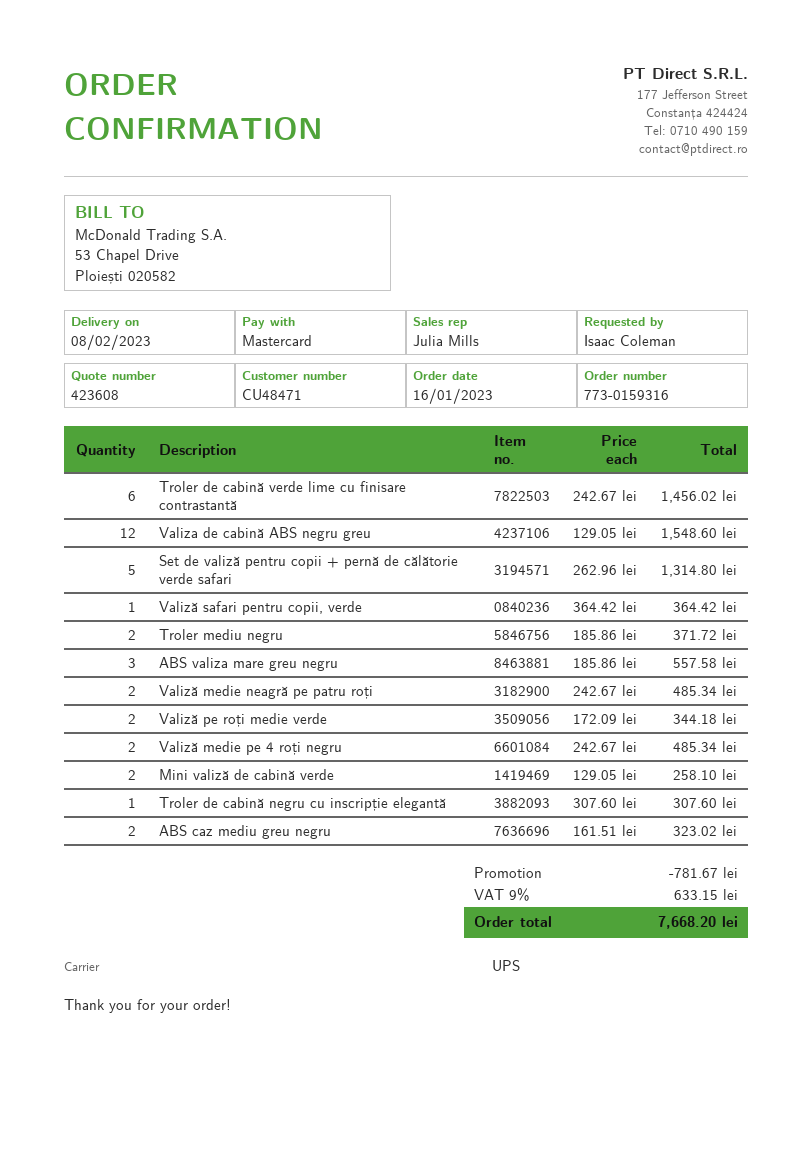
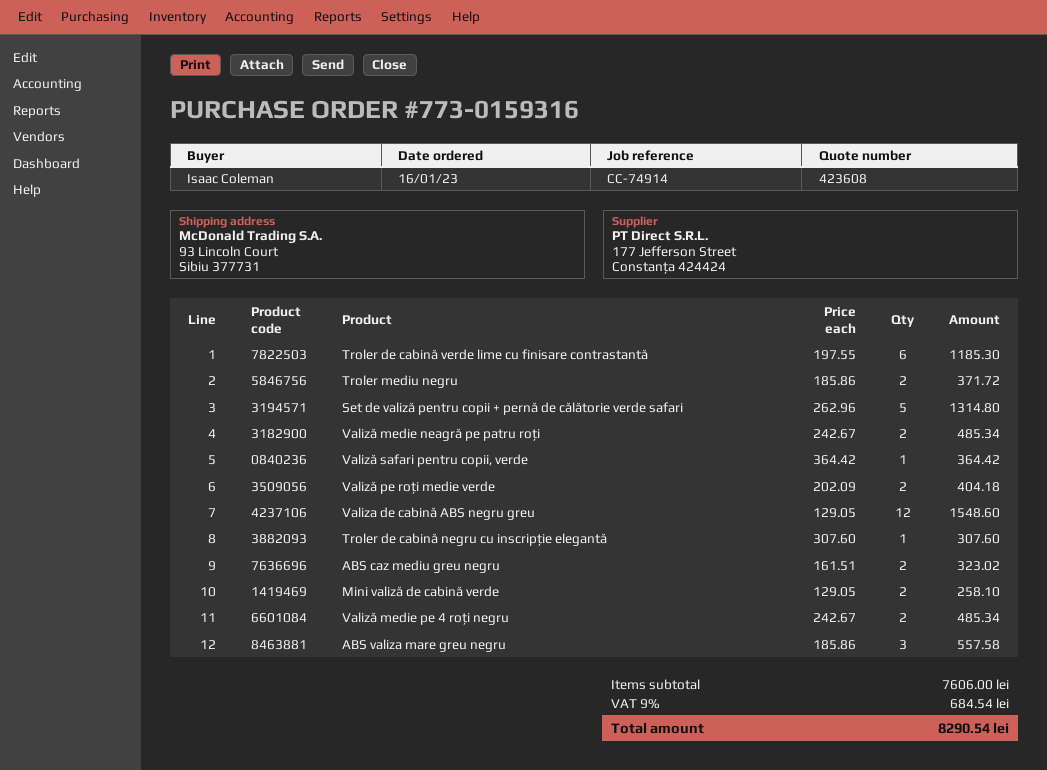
Troler de cabină verde lime cu finisare contrastantă: 6 x 242.67 = 1456.02 -> 6 x 197.55 = 1185.30
Valiză pe roți medie verde: 2 x 172.09 = 344.18 -> 2 x 202.09 = 404.18
discount: 781.67 -> none
tax: 9% = 633.15 -> 9% = 684.54
total: 7668.20 -> 8290.54

